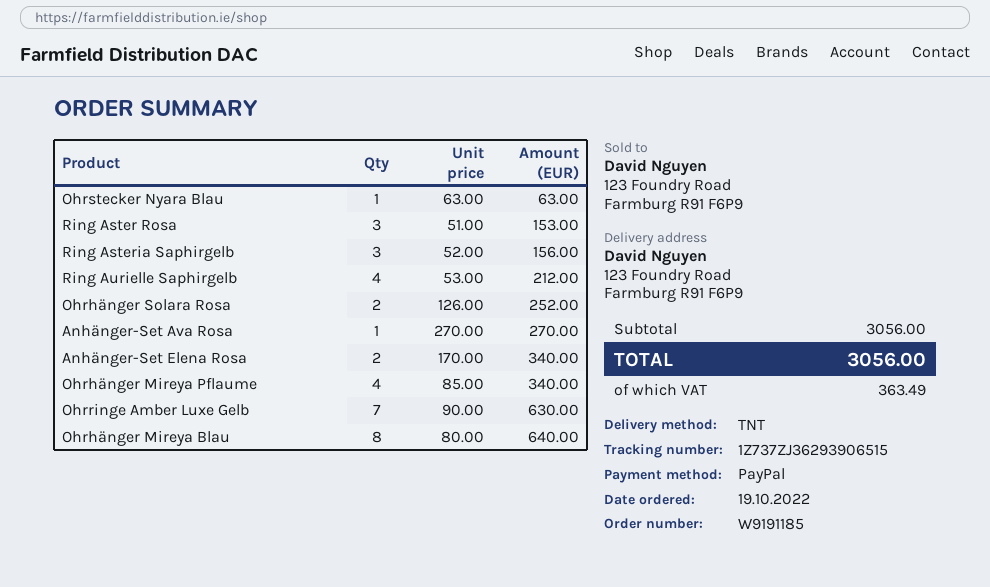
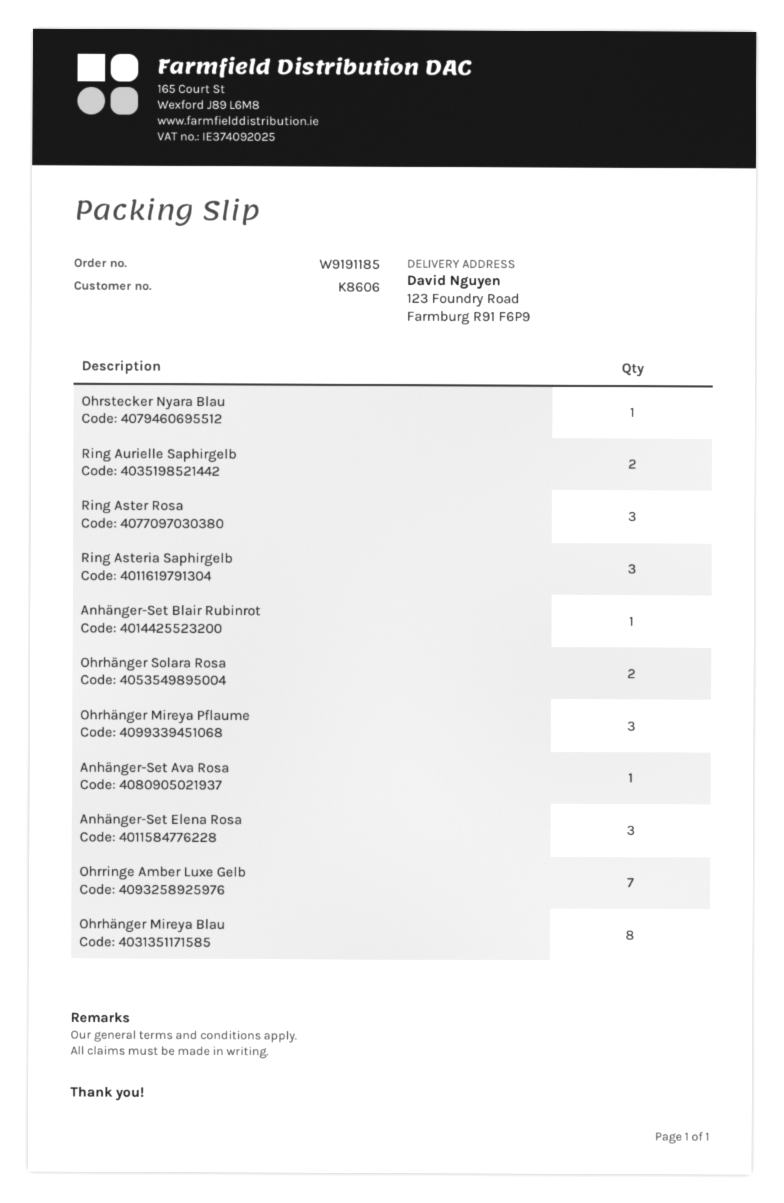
Ring Aurielle Saphirgelb: 4 -> 2
Anhänger-Set Elena Rosa: 2 -> 3
Ohrhänger Mireya Pflaume: 4 -> 3
Anhänger-Set Blair Rubinrot: none -> 1

